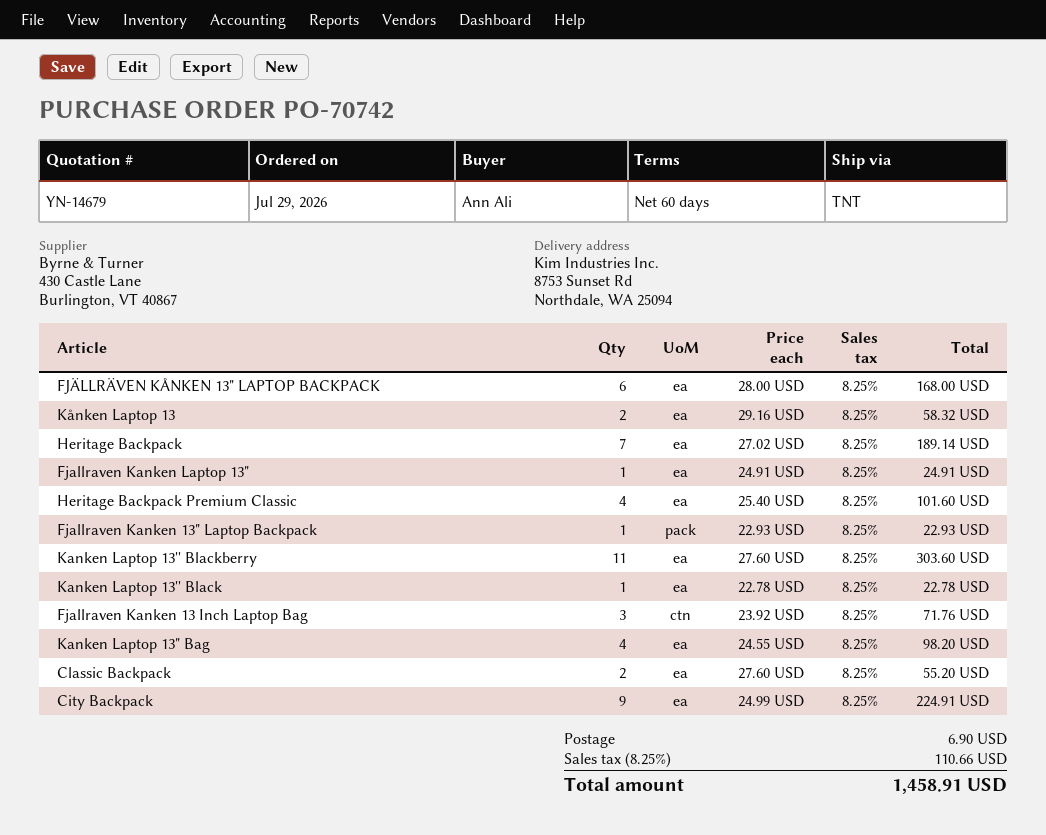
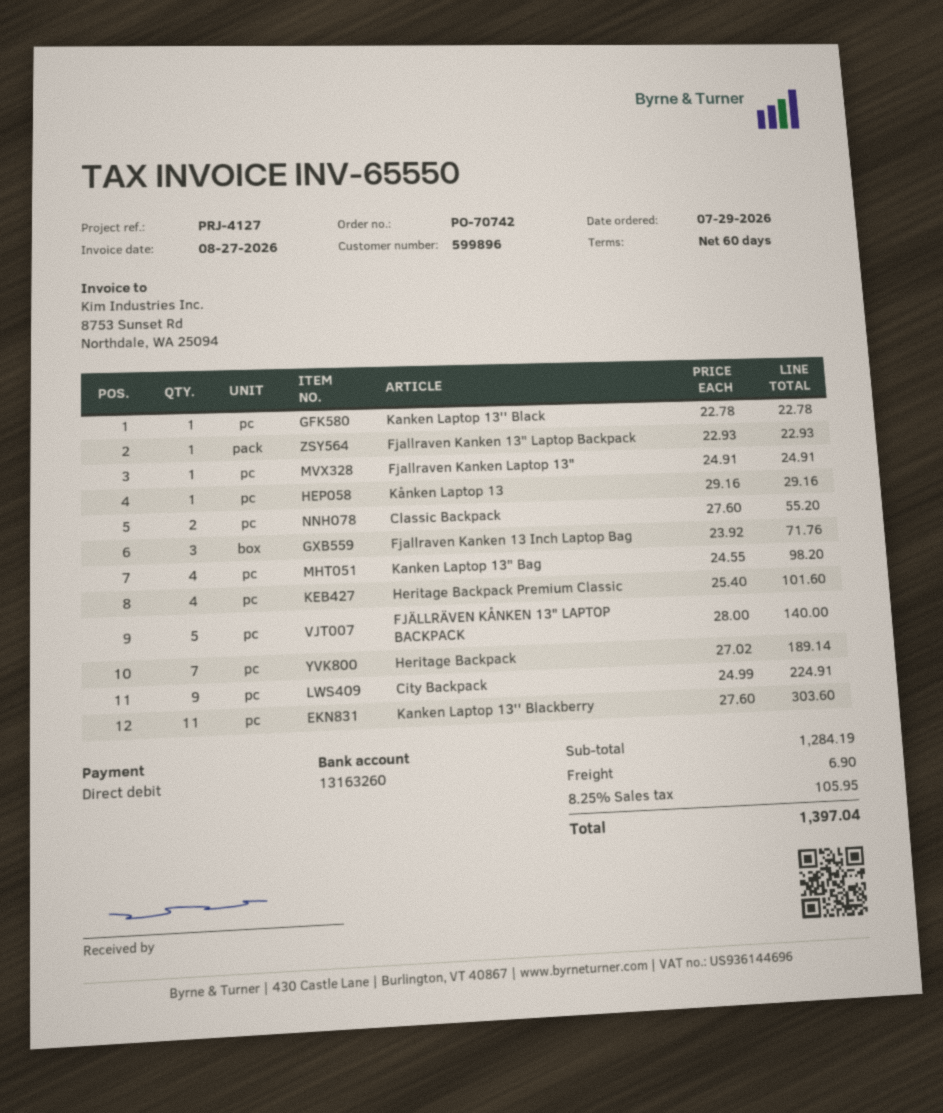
FJÄLLRÄVEN KÅNKEN 13" LAPTOP BACKPACK: 6 x 28.00 = 168.00 -> 5 x 28.00 = 140.00
Kånken Laptop 13: 2 x 29.16 = 58.32 -> 1 x 29.16 = 29.16
tax: 8.25% = 110.66 -> 8.25% = 105.95
total: 1458.91 -> 1397.04

